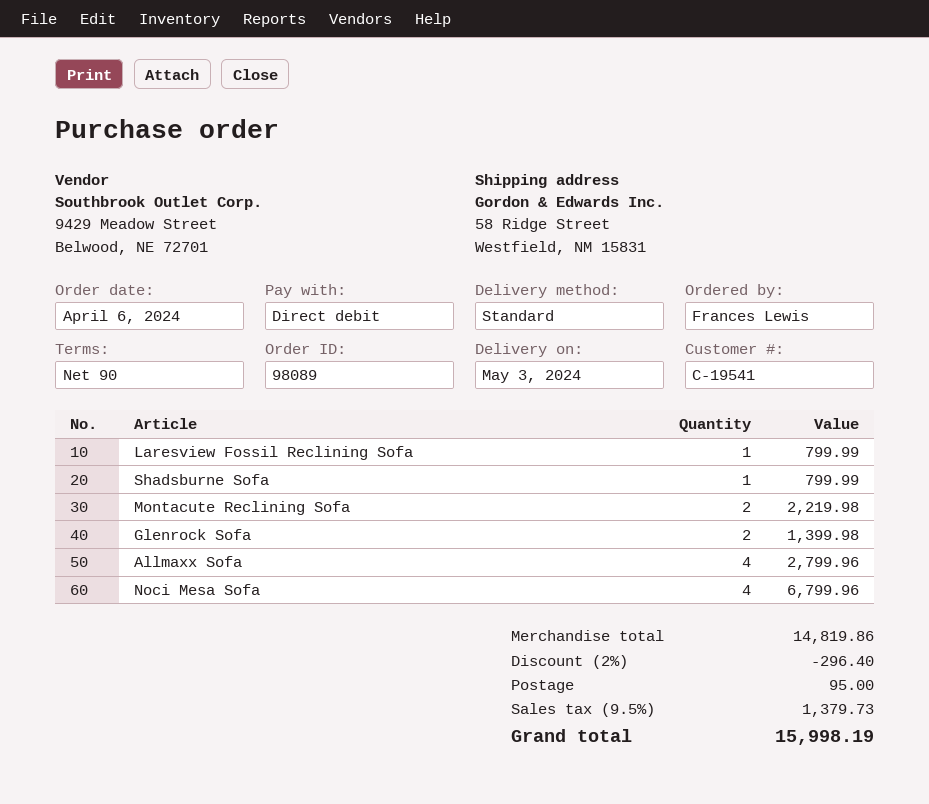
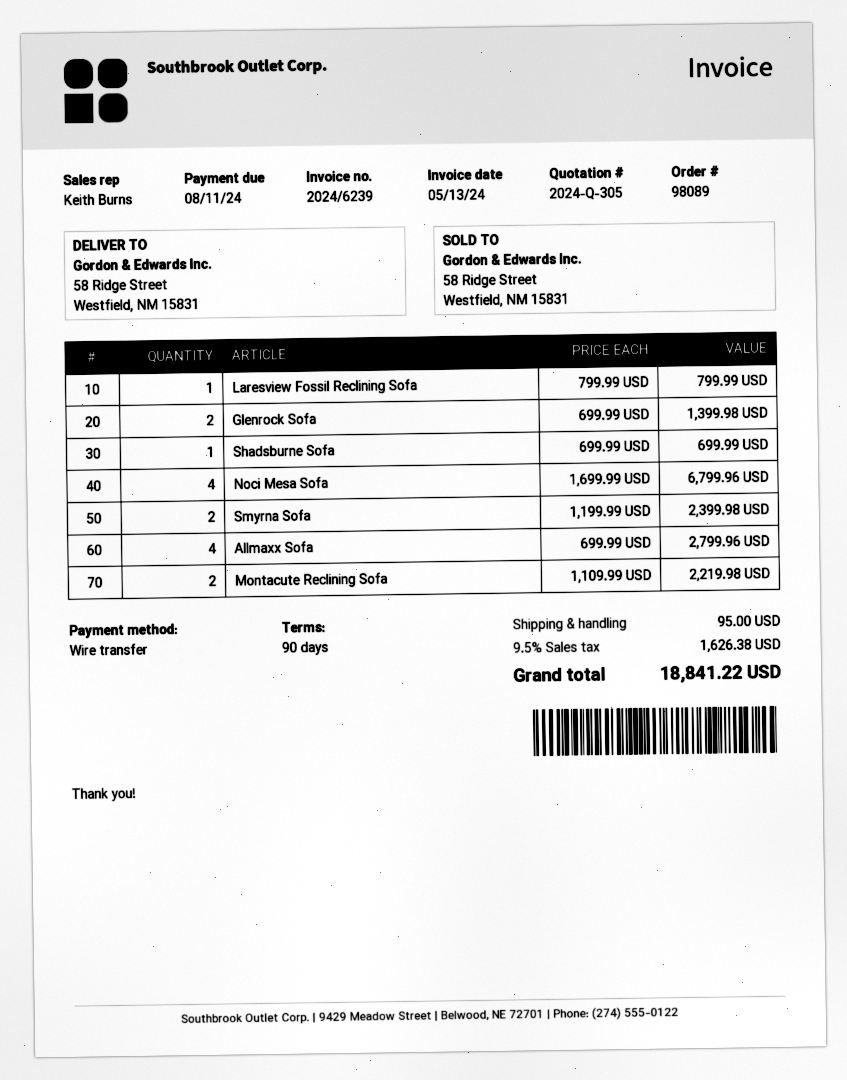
payment method: direct debit -> bank transfer
Shadsburne Sofa: 1 for 799.99 -> 1 for 699.99
Smyrna Sofa: none -> 2 for 2399.98
discount: 2% = 296.40 -> none
tax: 9.5% = 1379.73 -> 9.5% = 1626.38
total: 15998.19 -> 18841.22

